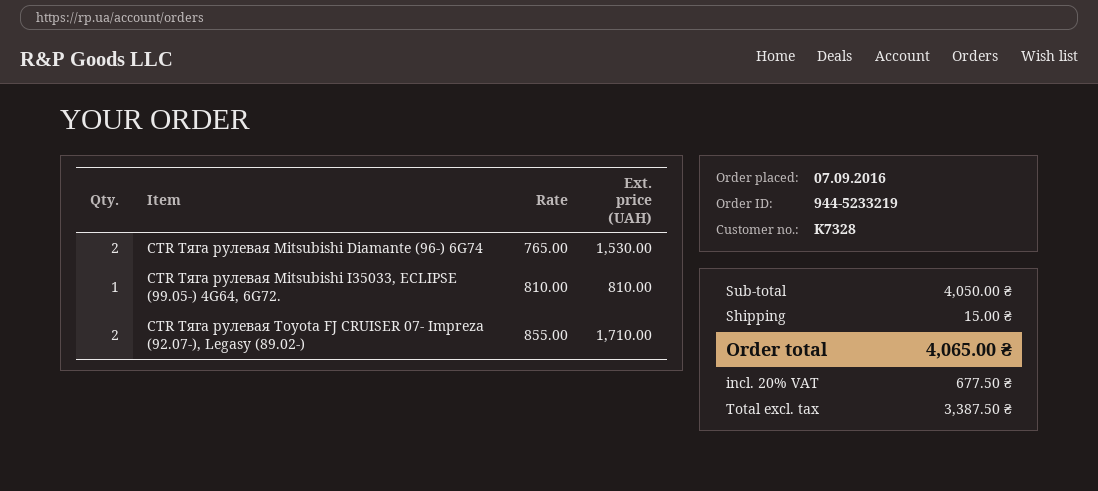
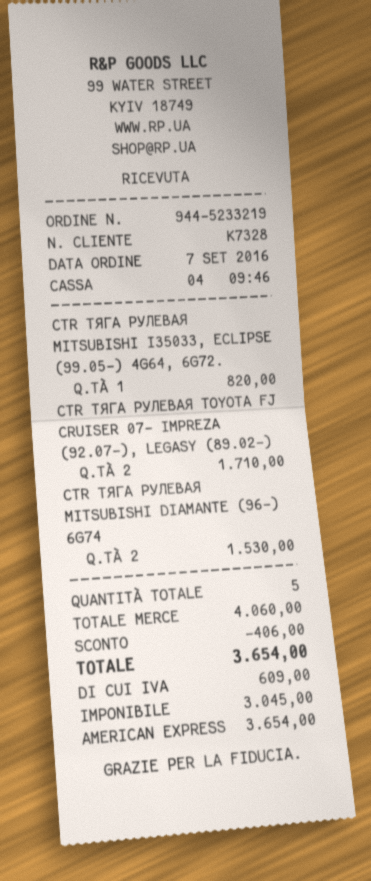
CTR Тяга рулевая Mitsubishi I35033, ECLIPSE (99.05-) 4G64, 6G72.: 1 for 810.00 -> 1 for 820.00
subtotal: 4050.00 -> 4060.00
discount: none -> 406.00
shipping: 15.00 -> none
net: 3387.50 -> 3045.00
tax: 677.50 -> 609.00
total: 4065.00 -> 3654.00

